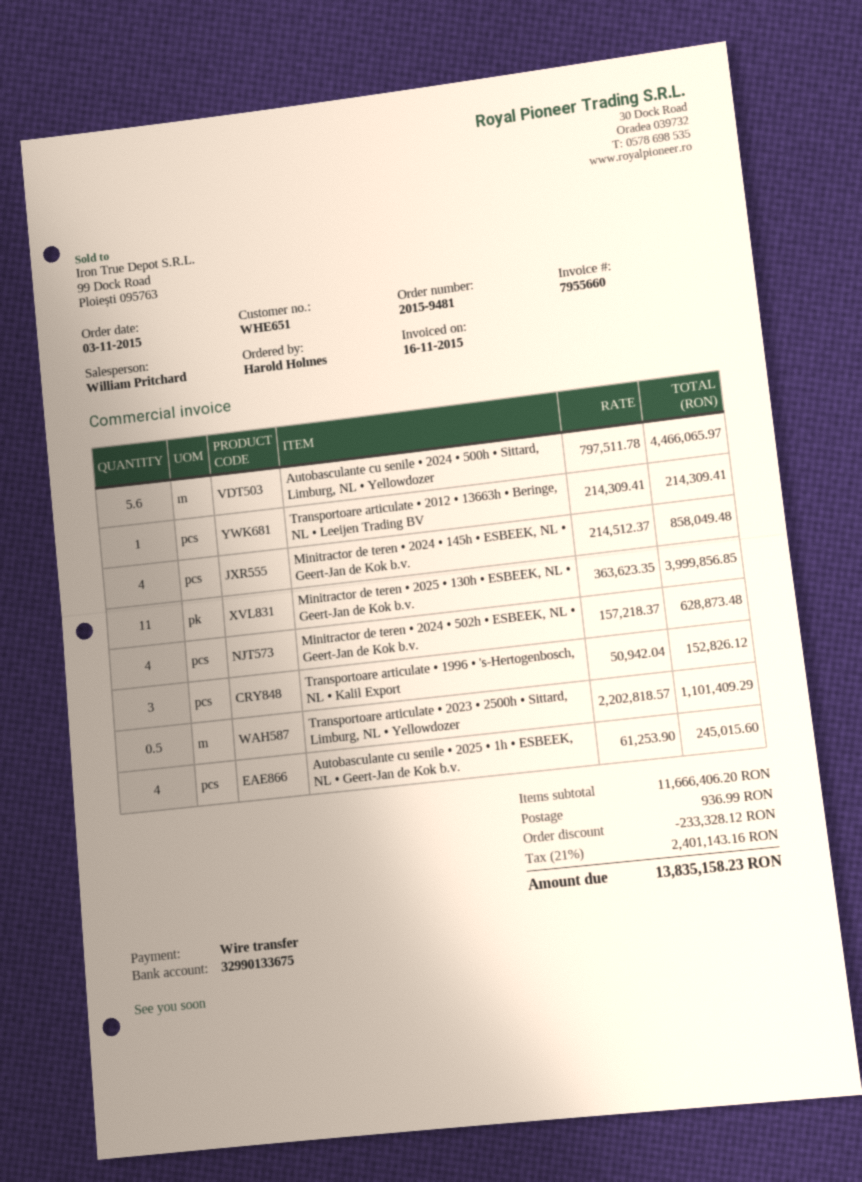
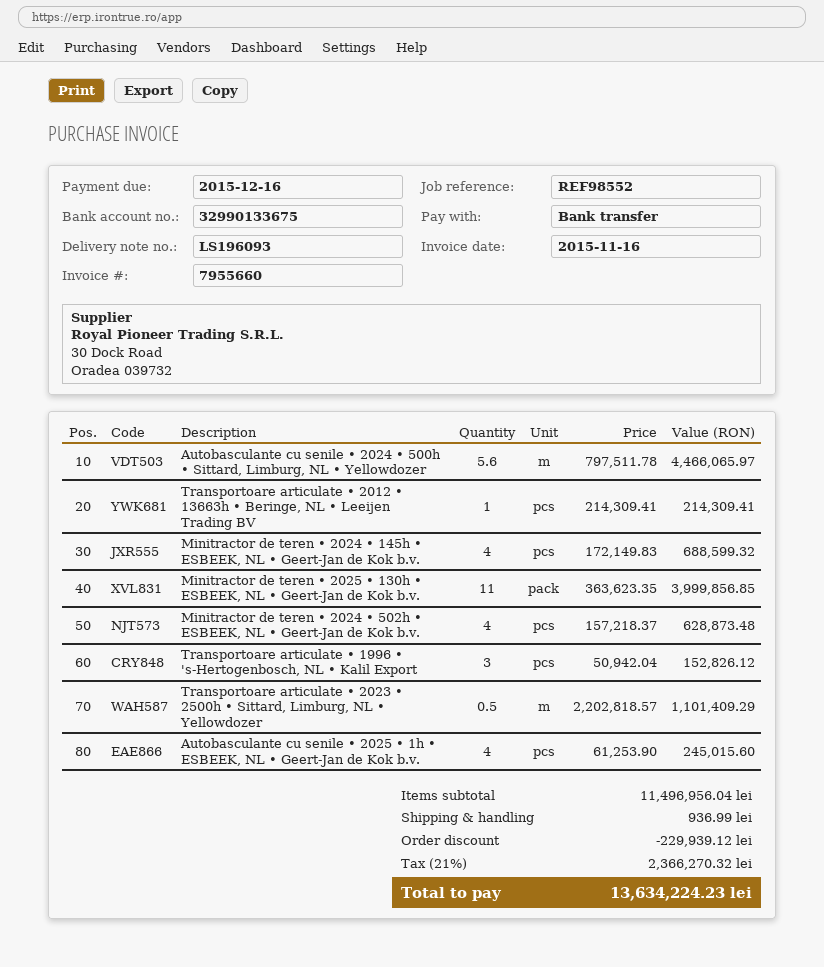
Minitractor de teren • 2024 • 145h • ESBEEK, NL • Geert-Jan de Kok b.v.: 4 x 214512.37 = 858049.48 -> 4 x 172149.83 = 688599.32
subtotal: 11666406.20 -> 11496956.04
discount: 233328.12 -> 229939.12
tax: 21% = 2401143.16 -> 21% = 2366270.32
total: 13835158.23 -> 13634224.23

